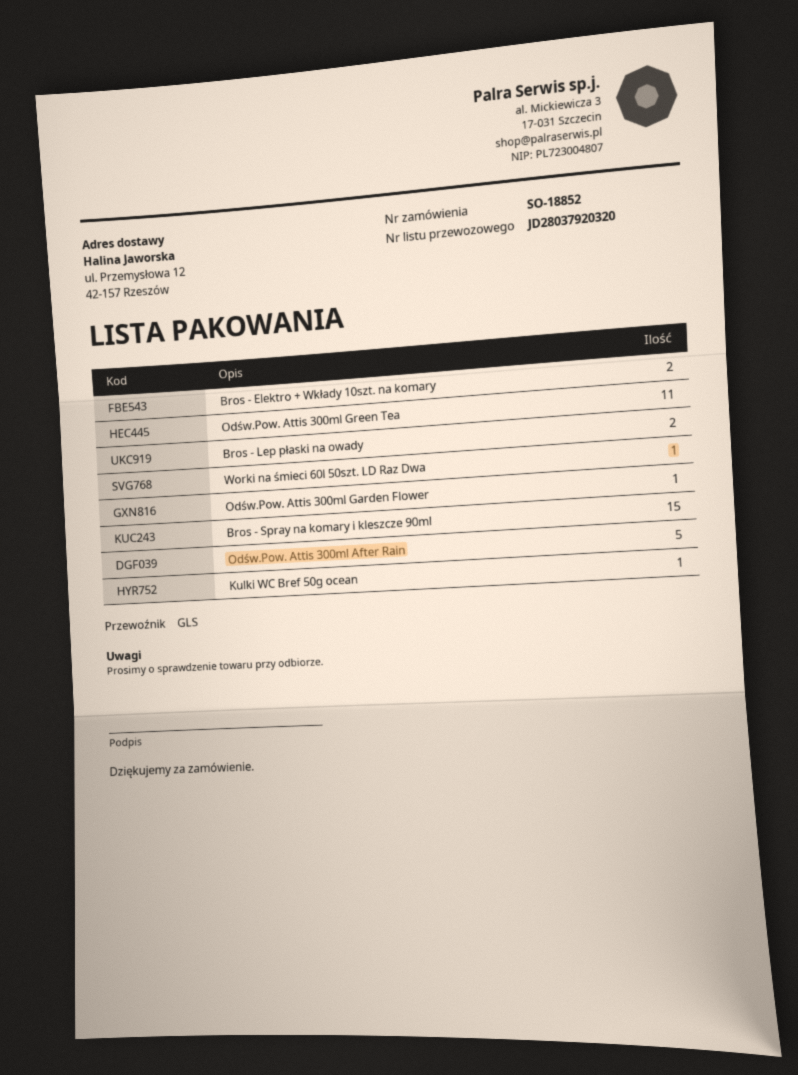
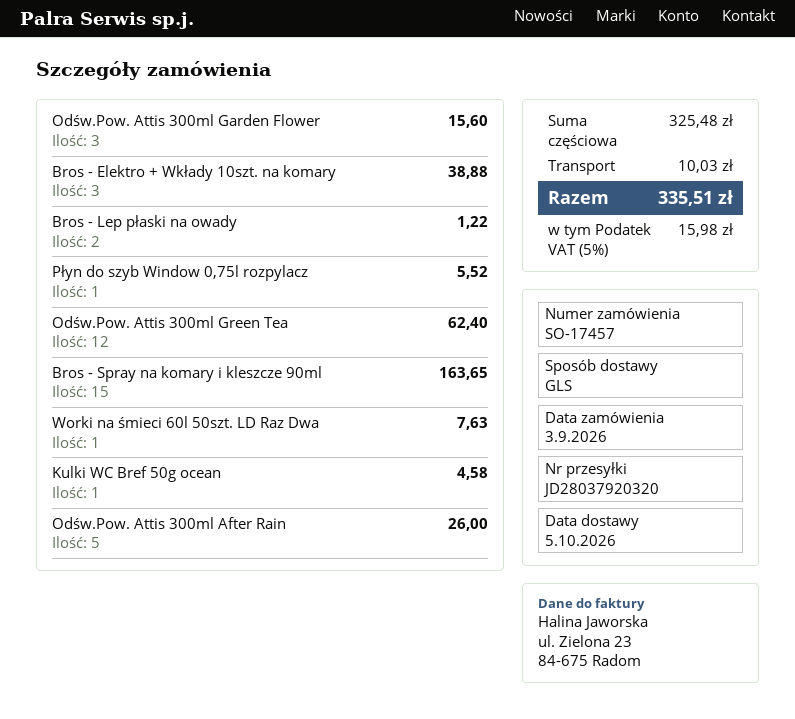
order number: SO-18852 -> SO-17457
Bros - Elektro + Wkłady 10szt. na komary: 2 -> 3
Odśw.Pow. Attis 300ml Green Tea: 11 -> 12
Odśw.Pow. Attis 300ml Garden Flower: 1 -> 3
Płyn do szyb Window 0,75l rozpylacz: none -> 1

